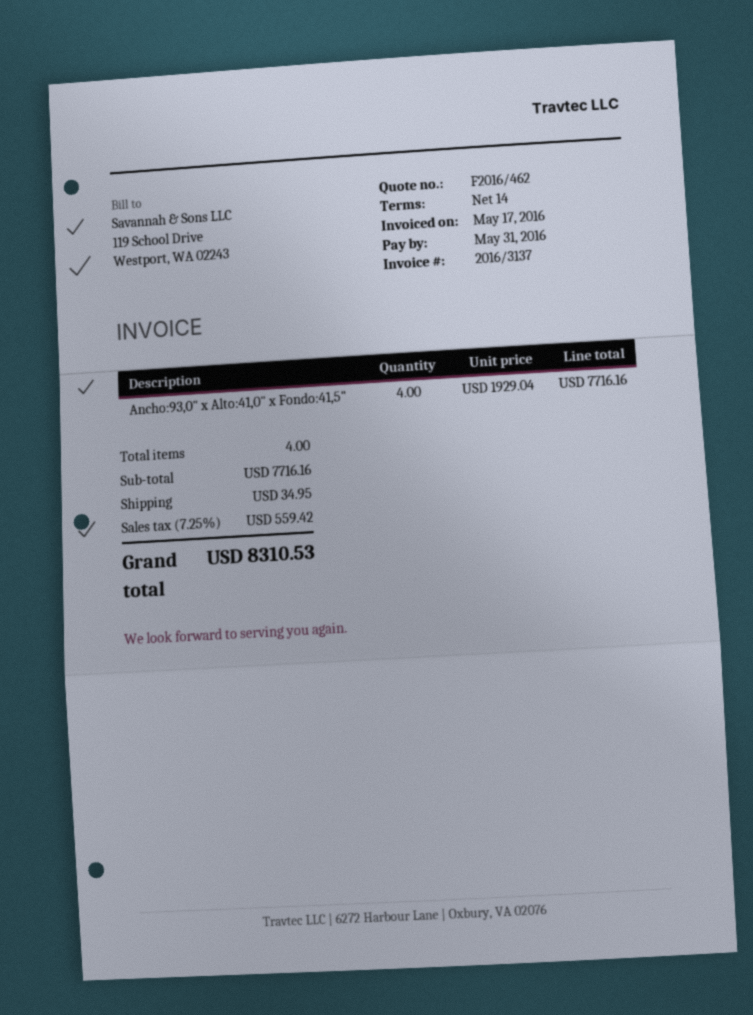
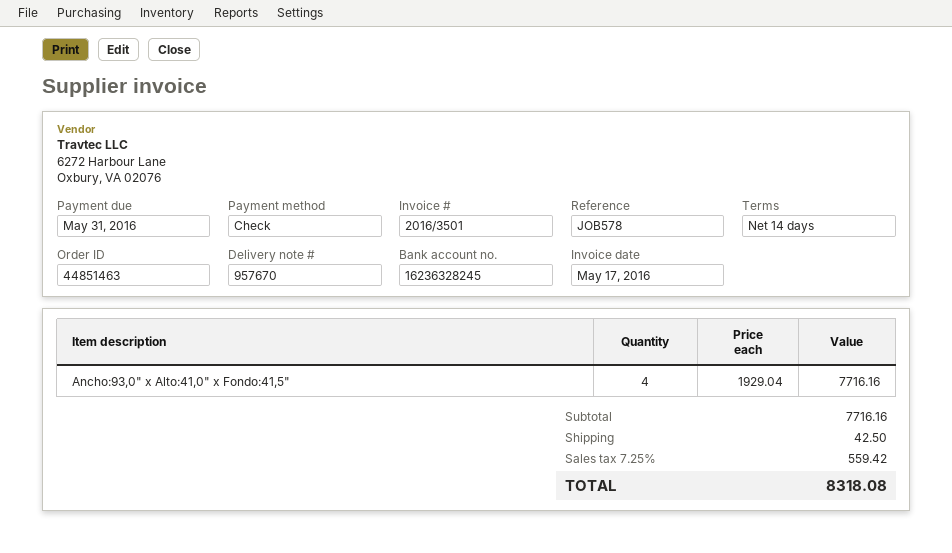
invoice number: 2016/3137 -> 2016/3501
shipping: 34.95 -> 42.50
total: 8310.53 -> 8318.08

